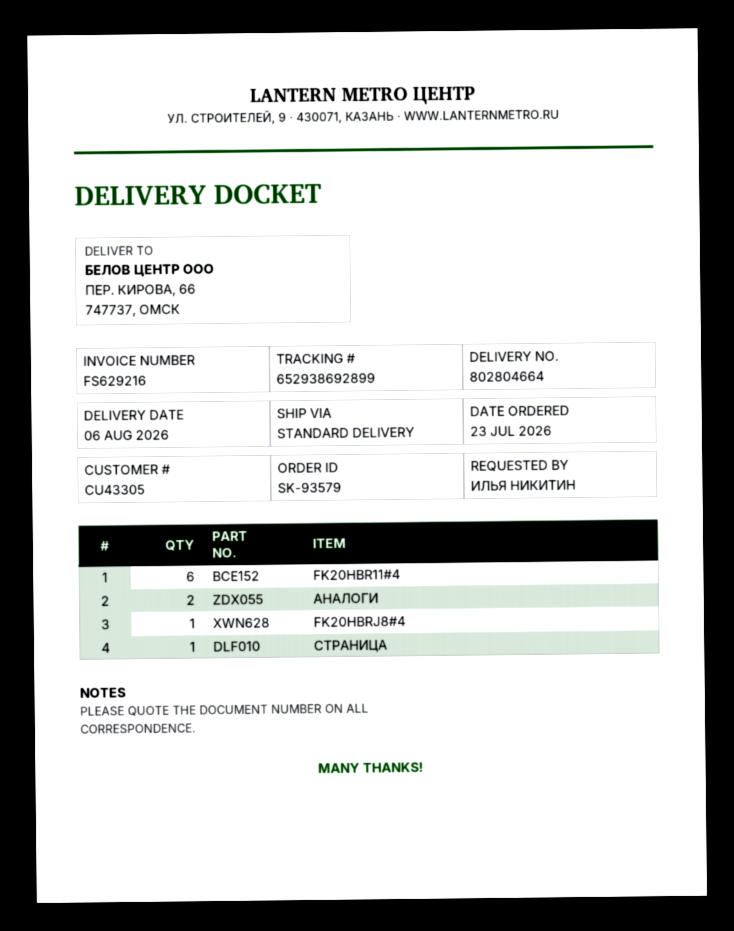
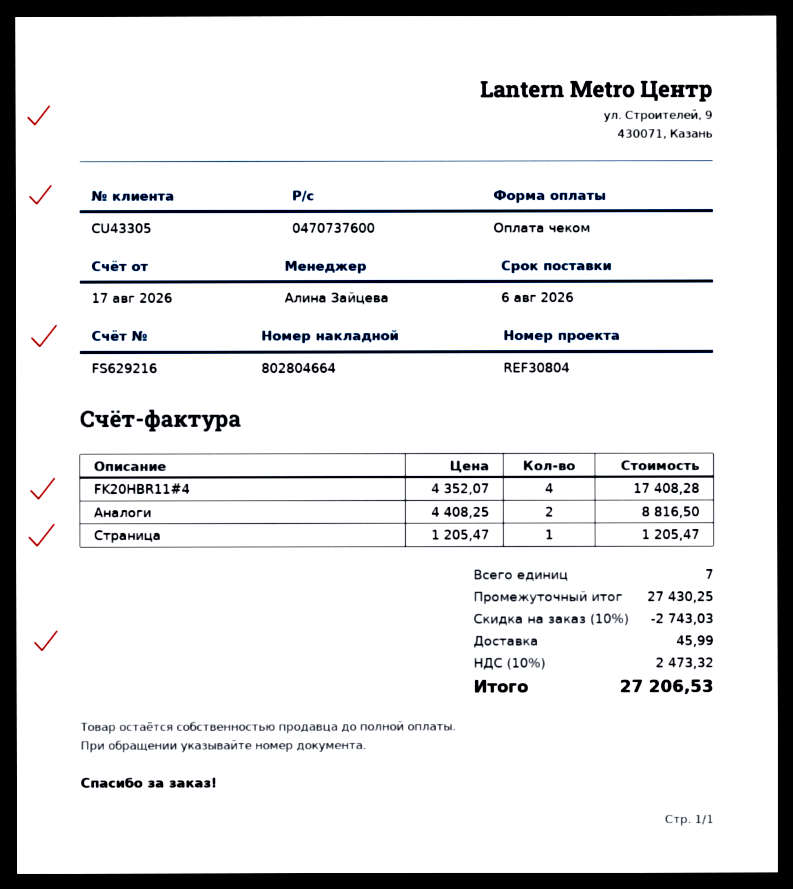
FK20HBR11#4: 6 -> 4
FK20HBRJ8#4: 1 -> none

